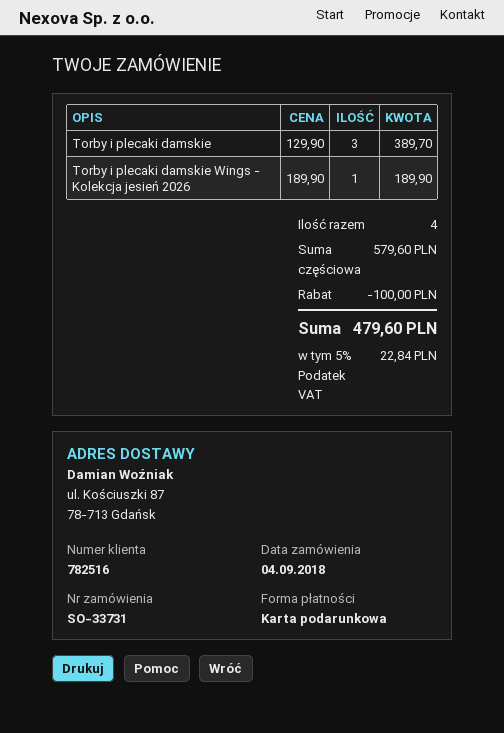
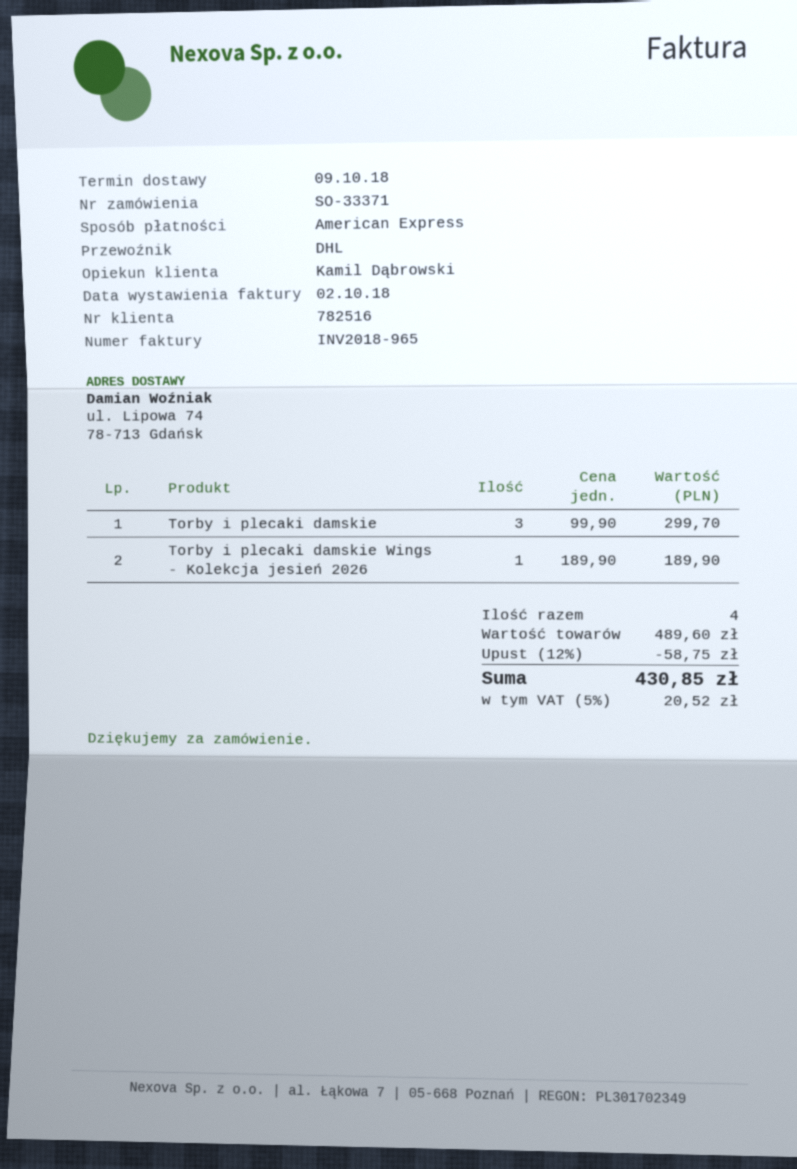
order number: SO-33731 -> SO-33371
payment method: gift card -> American Express
ship to: ul. Kościuszki 87, 78-713 Gdańsk -> ul. Lipowa 74, 78-713 Gdańsk
Torby i plecaki damskie: 3 x 129.90 = 389.70 -> 3 x 99.90 = 299.70
subtotal: 579.60 -> 489.60
discount: 100.00 -> 58.75
tax: 5% = 22.84 -> 5% = 20.52
total: 479.60 -> 430.85

